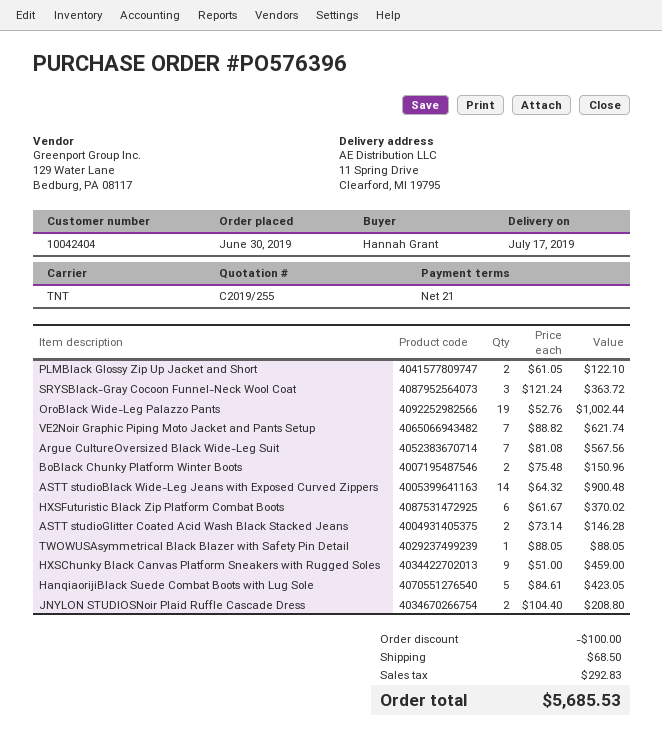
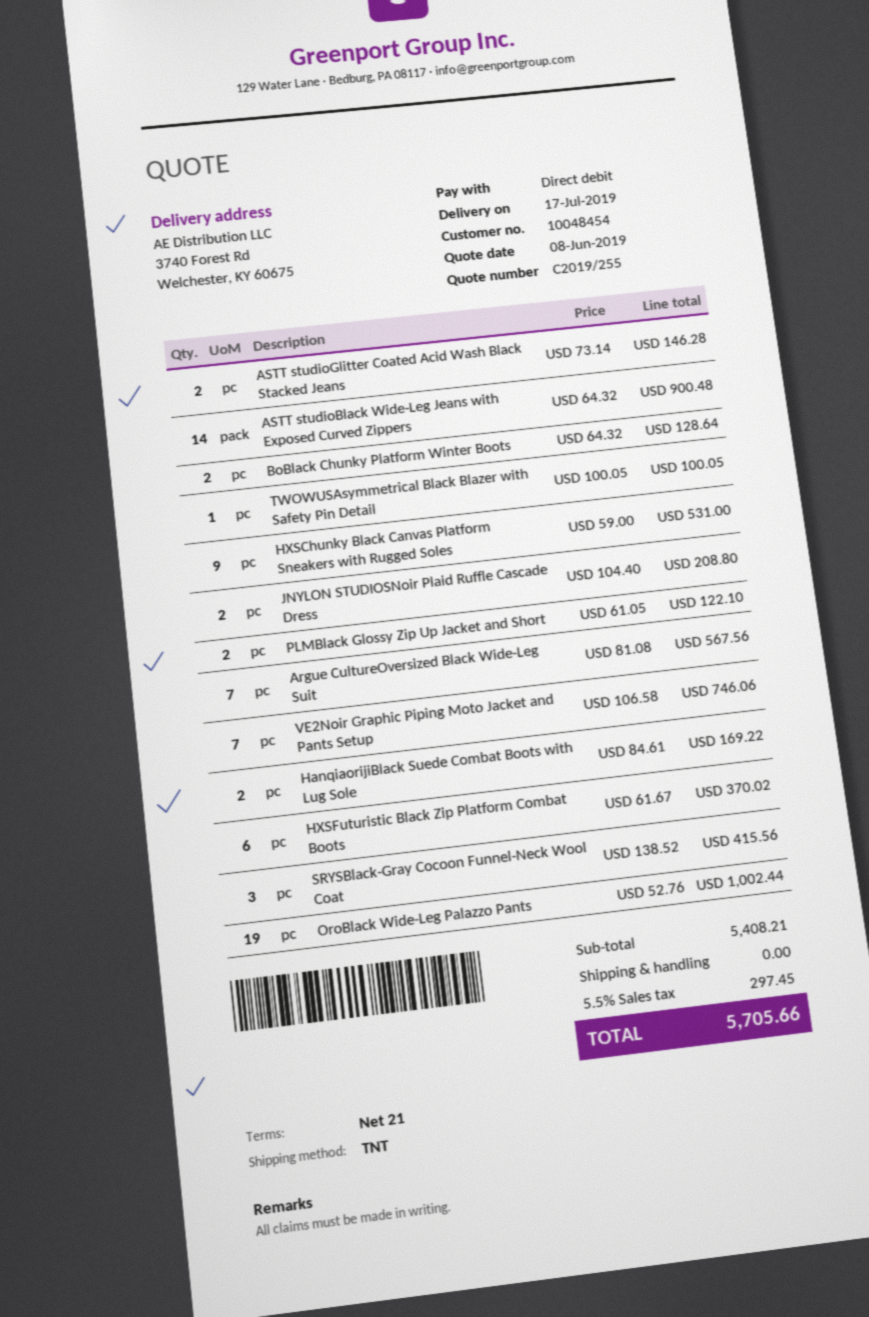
customer number: 10042404 -> 10048454
ship to: 11 Spring Drive, Clearford, MI 19795 -> 3740 Forest Rd, Welchester, KY 60675
SRYSBlack-Gray Cocoon Funnel-Neck Wool Coat: 3 x 121.24 = 363.72 -> 3 x 138.52 = 415.56
VE2Noir Graphic Piping Moto Jacket and Pants Setup: 7 x 88.82 = 621.74 -> 7 x 106.58 = 746.06
BoBlack Chunky Platform Winter Boots: 2 x 75.48 = 150.96 -> 2 x 64.32 = 128.64
TWOWUSAsymmetrical Black Blazer with Safety Pin Detail: 1 x 88.05 = 88.05 -> 1 x 100.05 = 100.05
HXSChunky Black Canvas Platform Sneakers with Rugged Soles: 9 x 51.00 = 459.00 -> 9 x 59.00 = 531.00
HanqiaorijiBlack Suede Combat Boots with Lug Sole: 5 x 84.61 = 423.05 -> 2 x 84.61 = 169.22
discount: 100.00 -> none
shipping: 68.50 -> 0.00
tax: 292.83 -> 297.45
total: 5685.53 -> 5705.66

